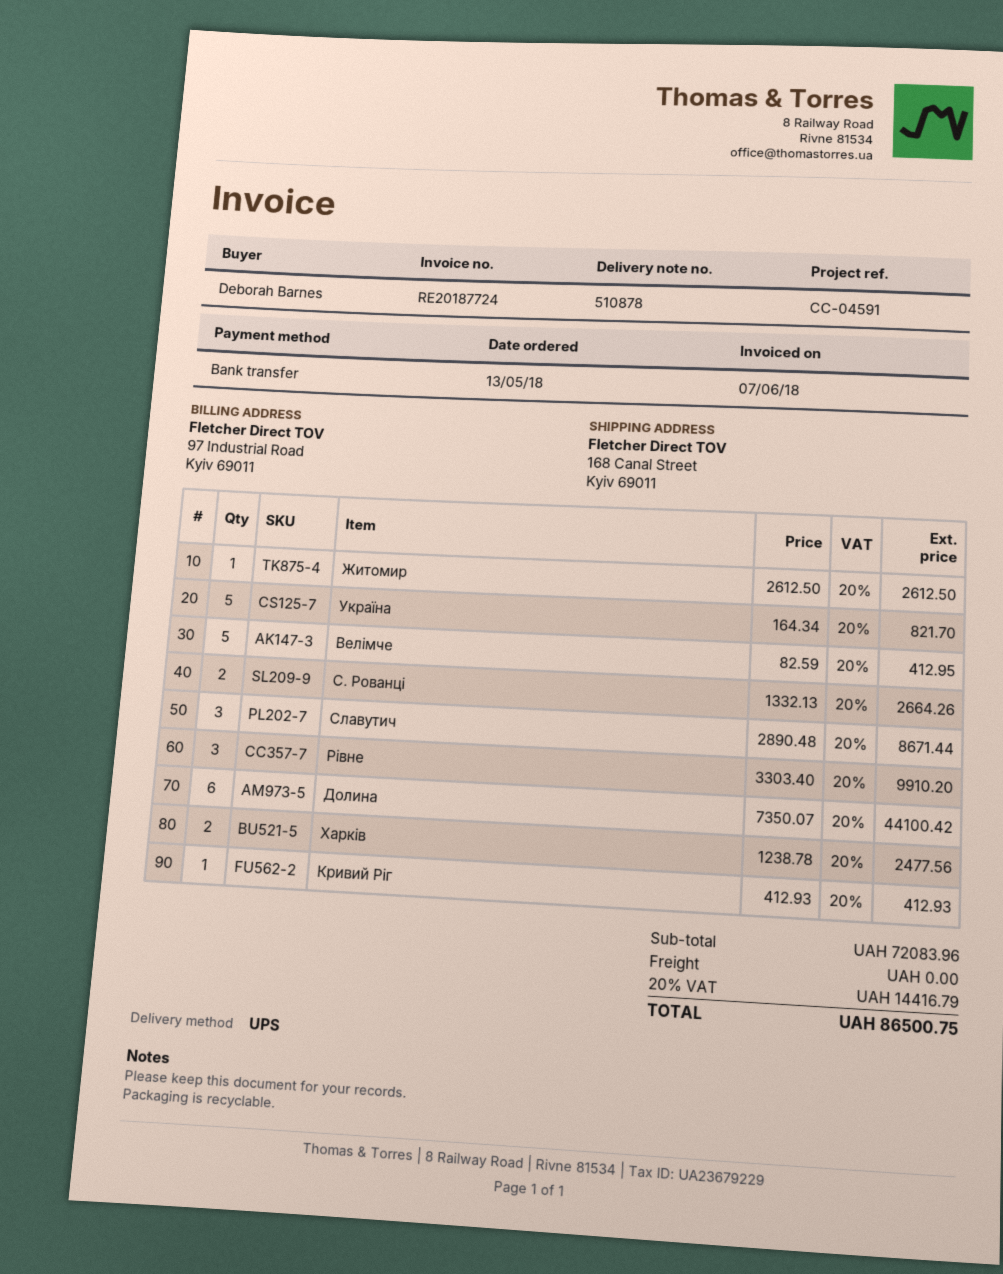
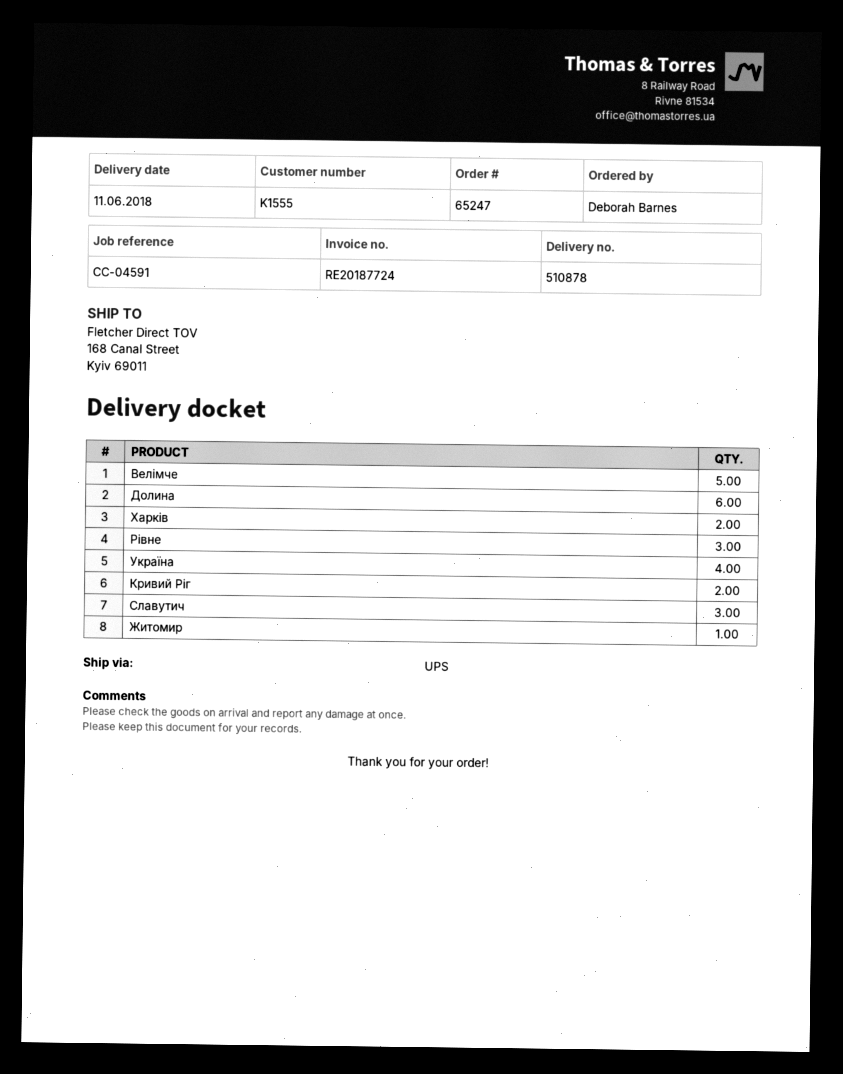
Україна: 5 -> 4
С. Рованці: 2 -> none
Кривий Ріг: 1 -> 2

